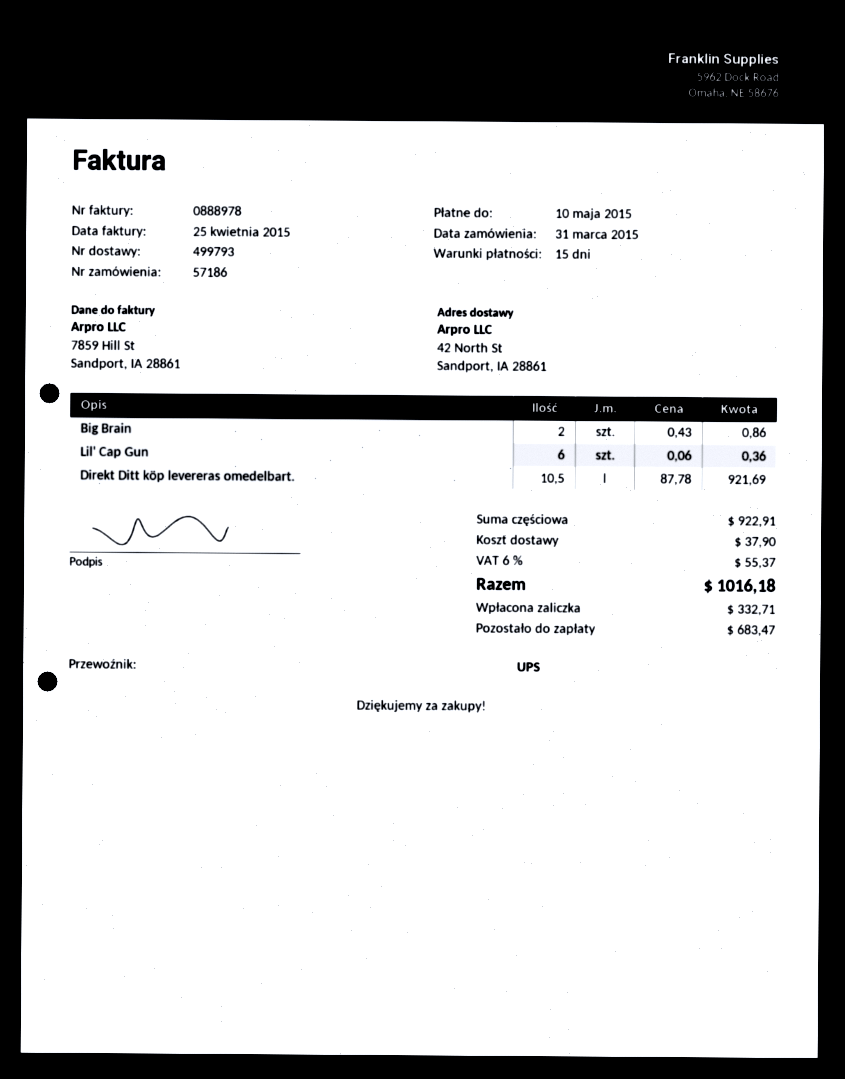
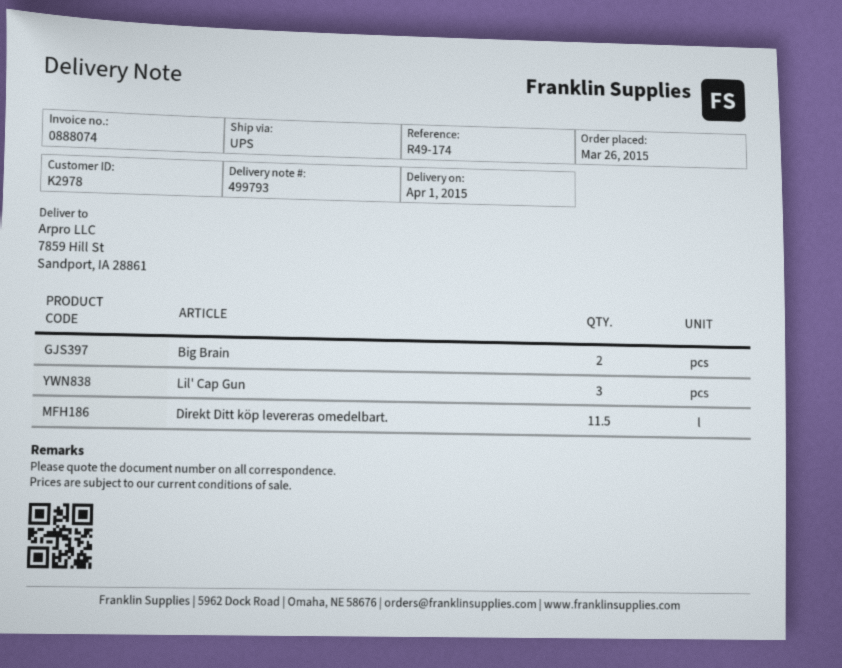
order date: 2015-03-31 -> 2015-03-26
invoice number: 0888978 -> 0888074
ship to: 42 North St, Sandport, IA 28861 -> 7859 Hill St, Sandport, IA 28861
Lil' Cap Gun: 6 -> 3
Direkt Ditt köp levereras omedelbart.: 10.5 -> 11.5

